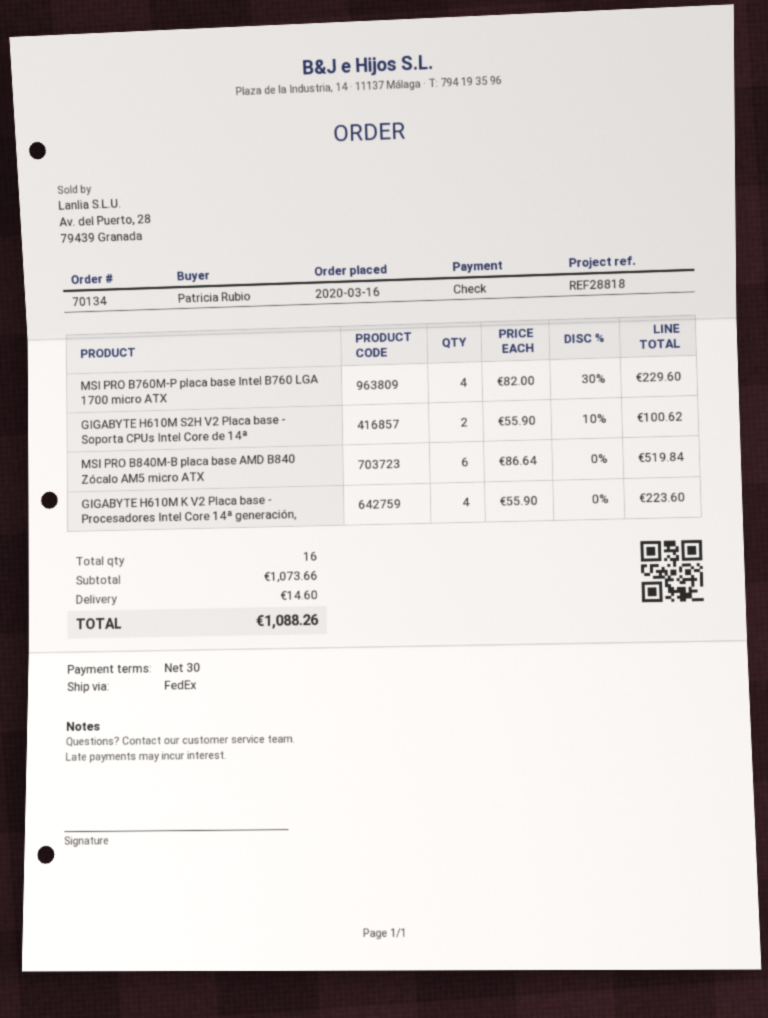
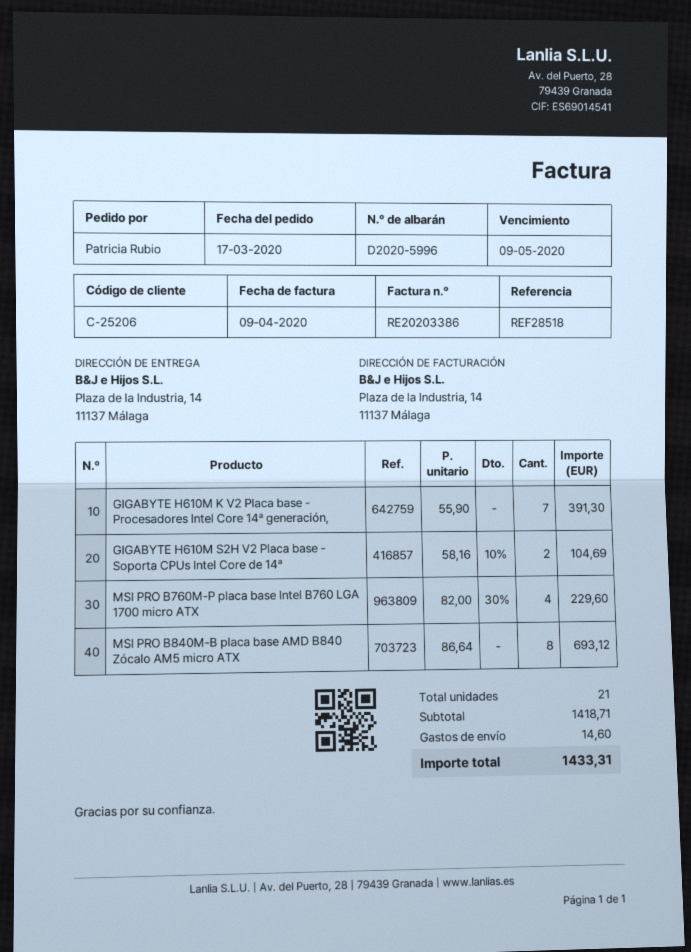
order date: 2020-03-16 -> 2020-03-17
reference: REF28818 -> REF28518
GIGABYTE H610M S2H V2 Placa base - Soporta CPUs Intel Core de 14ª: 2 x 55.90 - 10% = 100.62 -> 2 x 58.16 - 10% = 104.69
MSI PRO B840M-B placa base AMD B840 Zócalo AM5 micro ATX: 6 x 86.64 = 519.84 -> 8 x 86.64 = 693.12
GIGABYTE H610M K V2 Placa base - Procesadores Intel Core 14ª generación,: 4 x 55.90 = 223.60 -> 7 x 55.90 = 391.30
total quantity: 16 -> 21
subtotal: 1073.66 -> 1418.71
total: 1088.26 -> 1433.31

